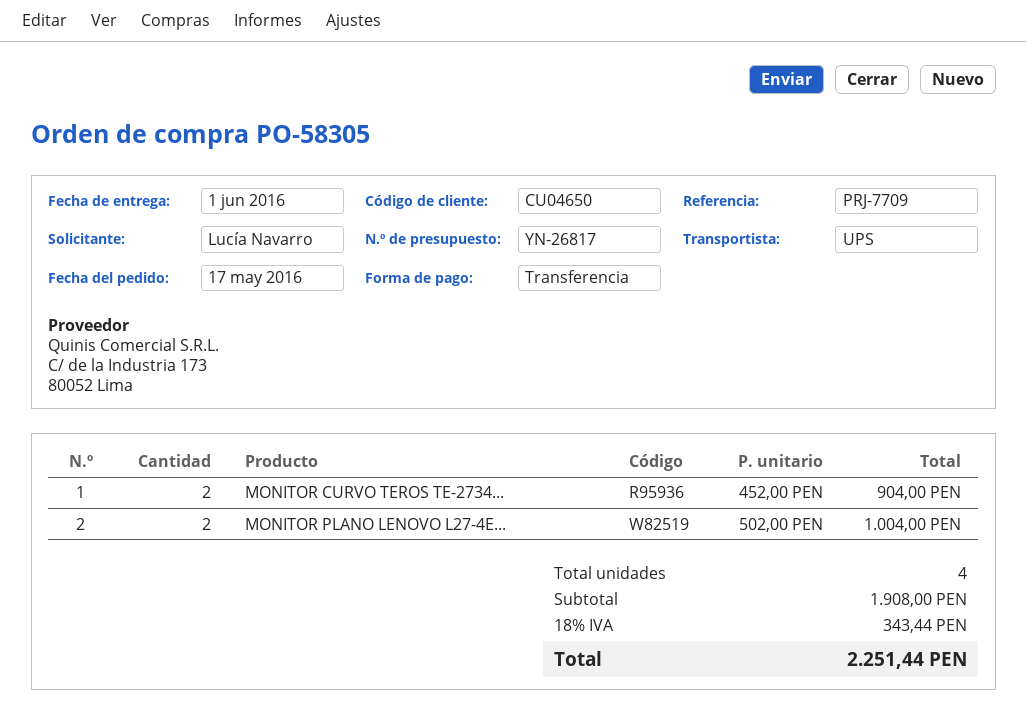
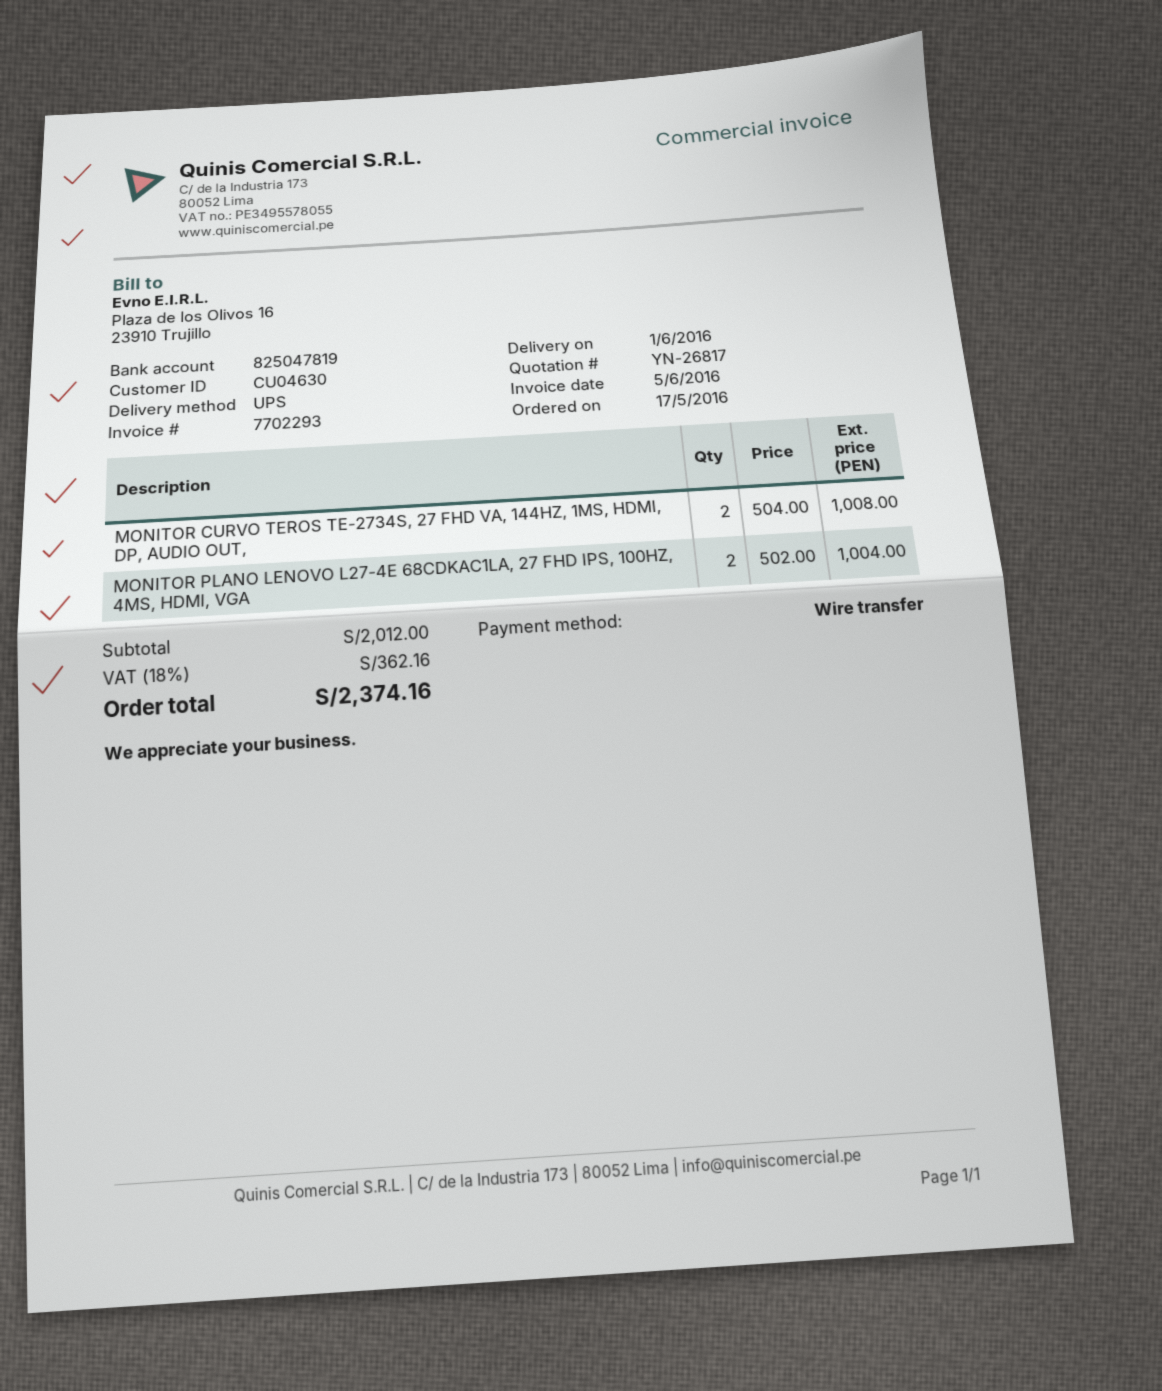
customer number: CU04650 -> CU04630
MONITOR CURVO TEROS TE-2734...: 2 x 452.00 = 904.00 -> 2 x 504.00 = 1008.00
subtotal: 1908.00 -> 2012.00
tax: 18% = 343.44 -> 18% = 362.16
total: 2251.44 -> 2374.16

